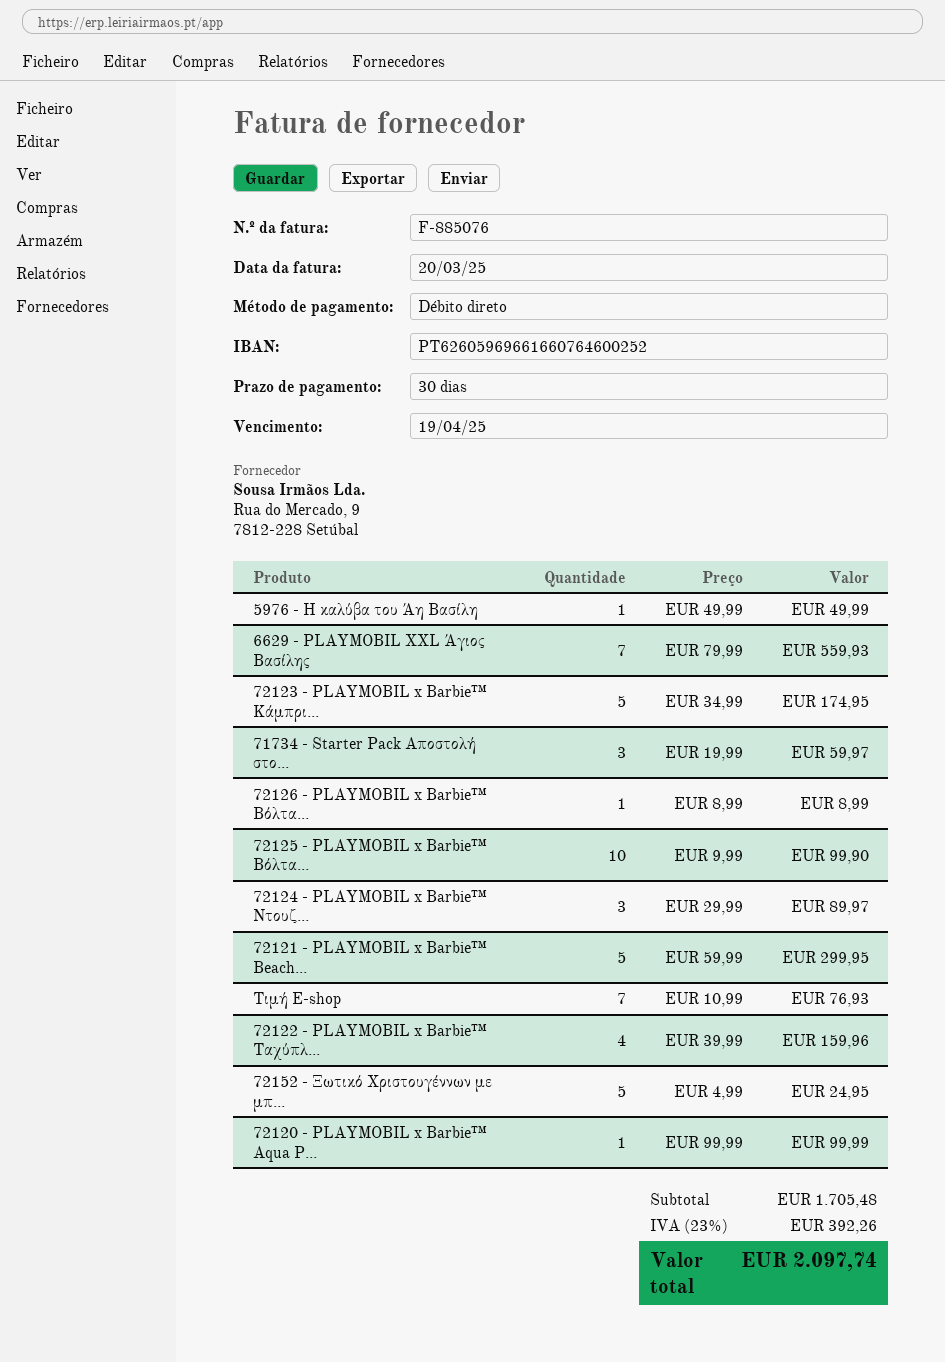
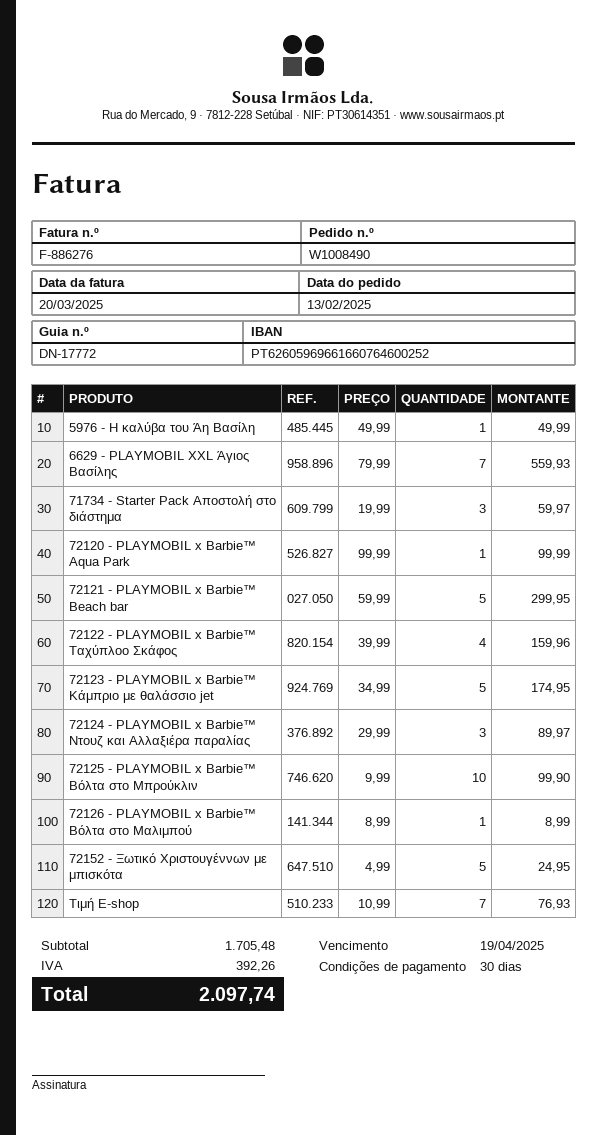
invoice number: F-885076 -> F-886276

